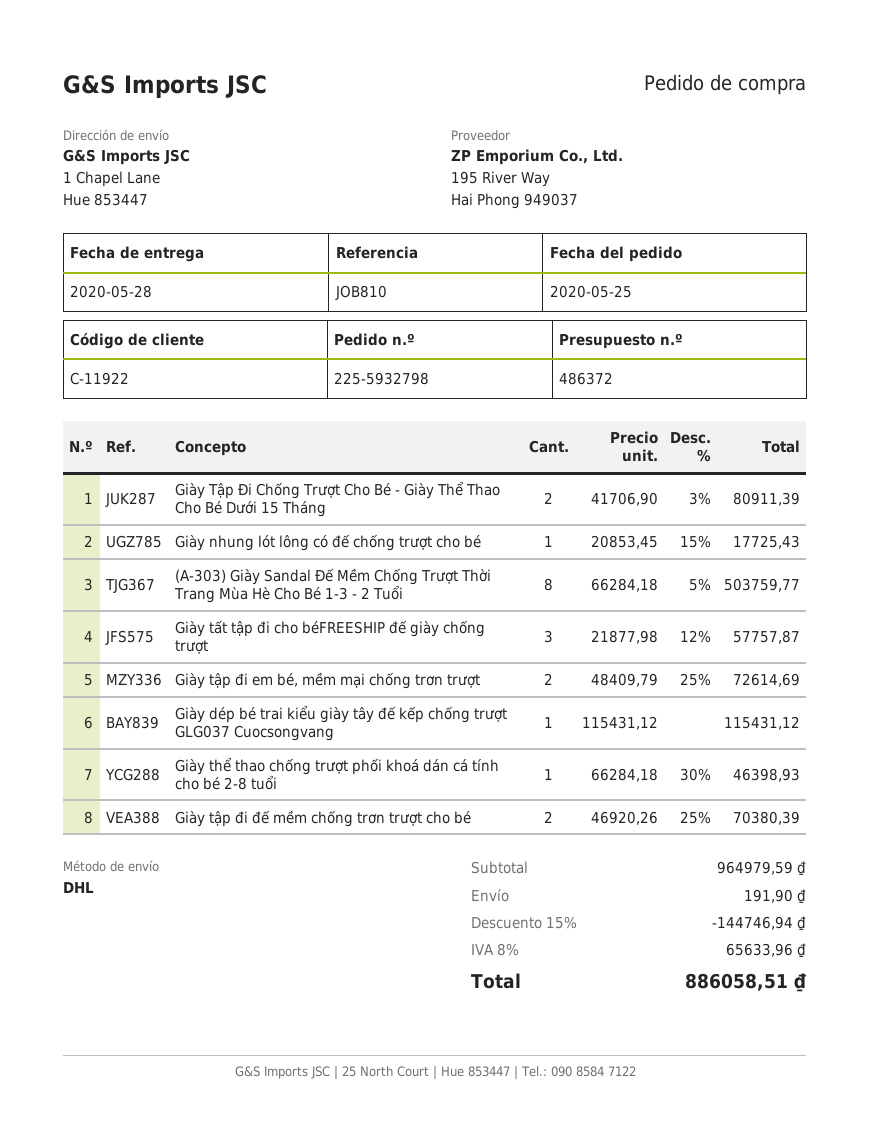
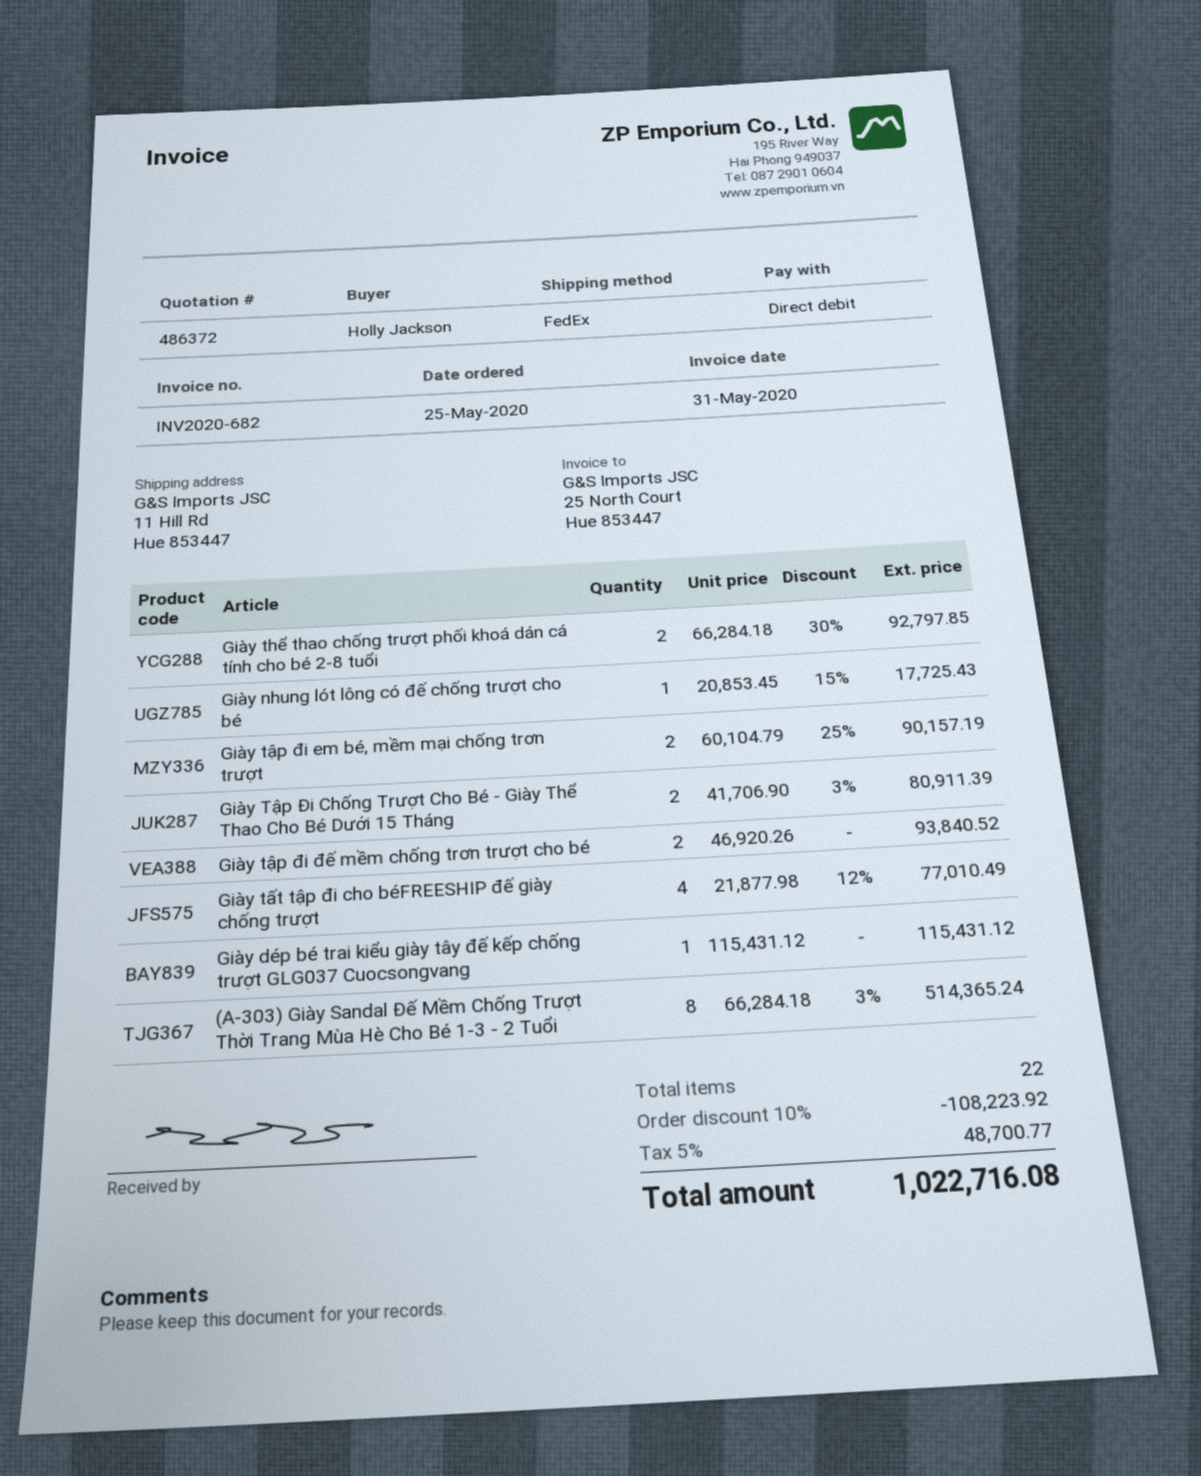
shipping method: DHL -> FedEx
ship to: 1 Chapel Lane, Hue 853447 -> 11 Hill Rd, Hue 853447
(A-303) Giày Sandal Đế Mềm Chống Trượt Thời Trang Mùa Hè Cho Bé 1-3 - 2 Tuổi: 8 x 66284.18 - 5% = 503759.77 -> 8 x 66284.18 - 3% = 514365.24
Giày tất tập đi cho béFREESHIP đế giày chống trượt: 3 x 21877.98 - 12% = 57757.87 -> 4 x 21877.98 - 12% = 77010.49
Giày tập đi em bé, mềm mại chống trơn trượt: 2 x 48409.79 - 25% = 72614.69 -> 2 x 60104.79 - 25% = 90157.19
Giày thể thao chống trượt phối khoá dán cá tính cho bé 2-8 tuổi: 1 x 66284.18 - 30% = 46398.93 -> 2 x 66284.18 - 30% = 92797.85
Giày tập đi đế mềm chống trơn trượt cho bé: 2 x 46920.26 - 25% = 70380.39 -> 2 x 46920.26 = 93840.52
discount: 15% = 144746.94 -> 10% = 108223.92
shipping: 191.90 -> none
tax: 8% = 65633.96 -> 5% = 48700.77
total: 886058.51 -> 1022716.08

